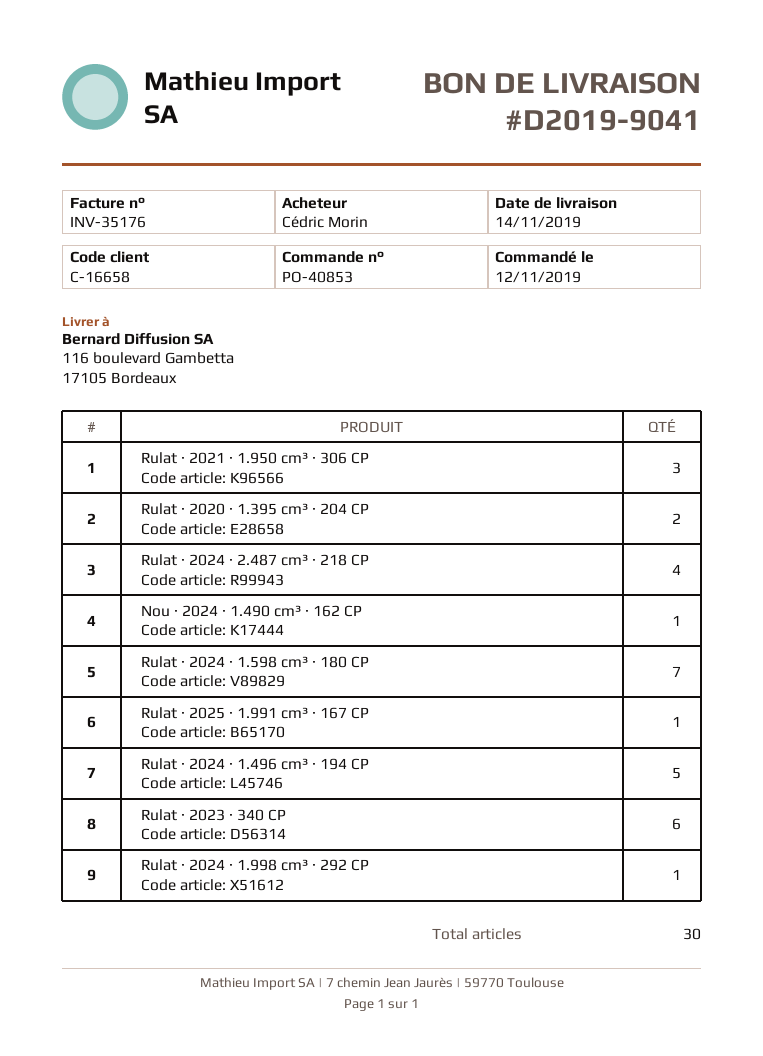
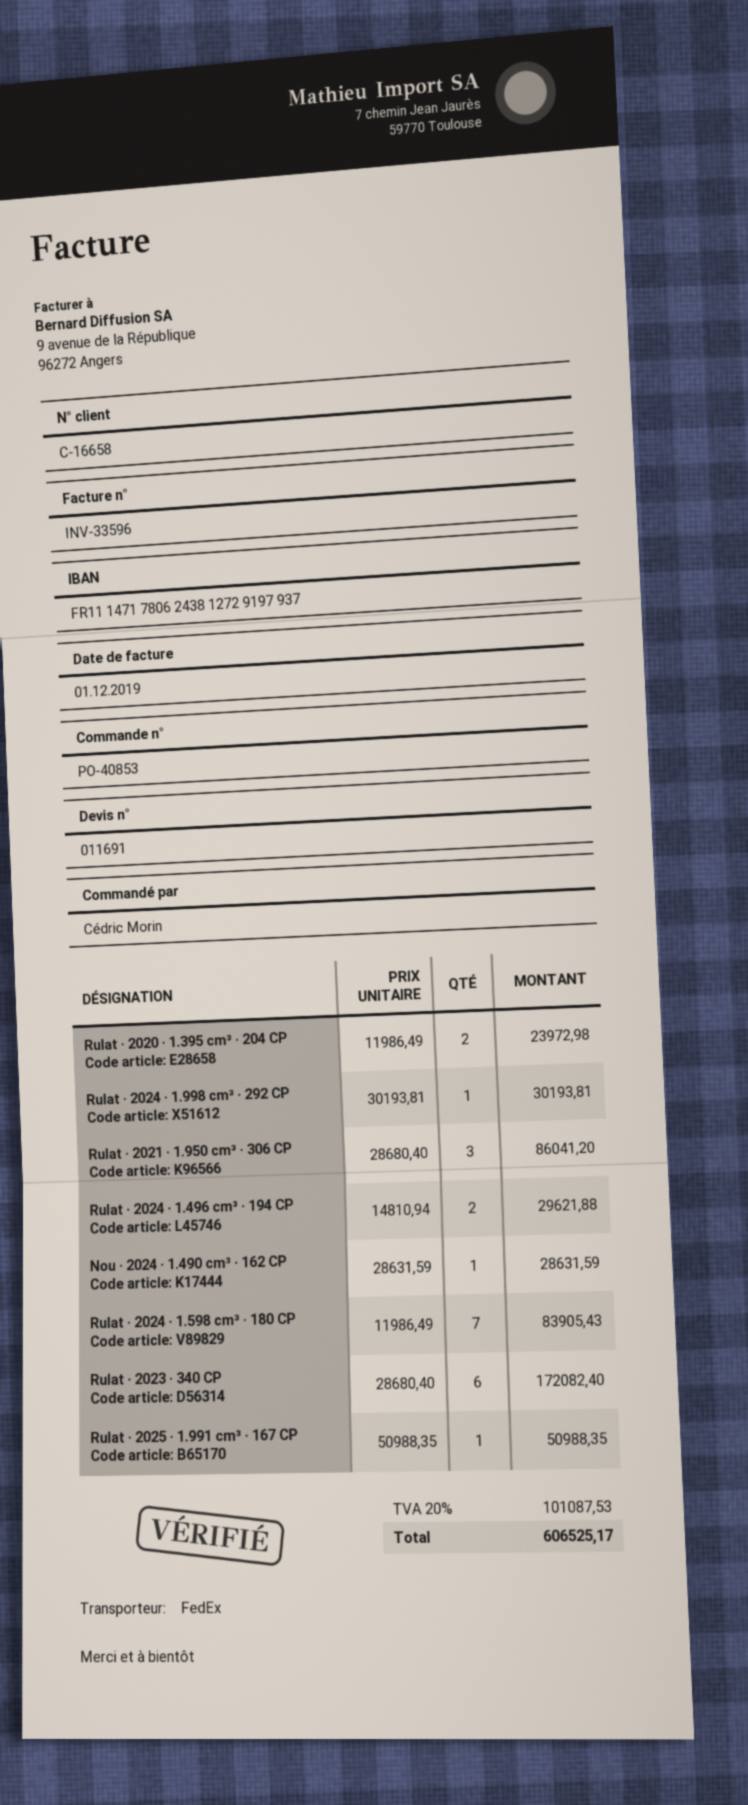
invoice number: INV-35176 -> INV-33596
Rulat · 2024 · 2.487 cm³ · 218 CP: 4 -> none
Rulat · 2024 · 1.496 cm³ · 194 CP: 5 -> 2

